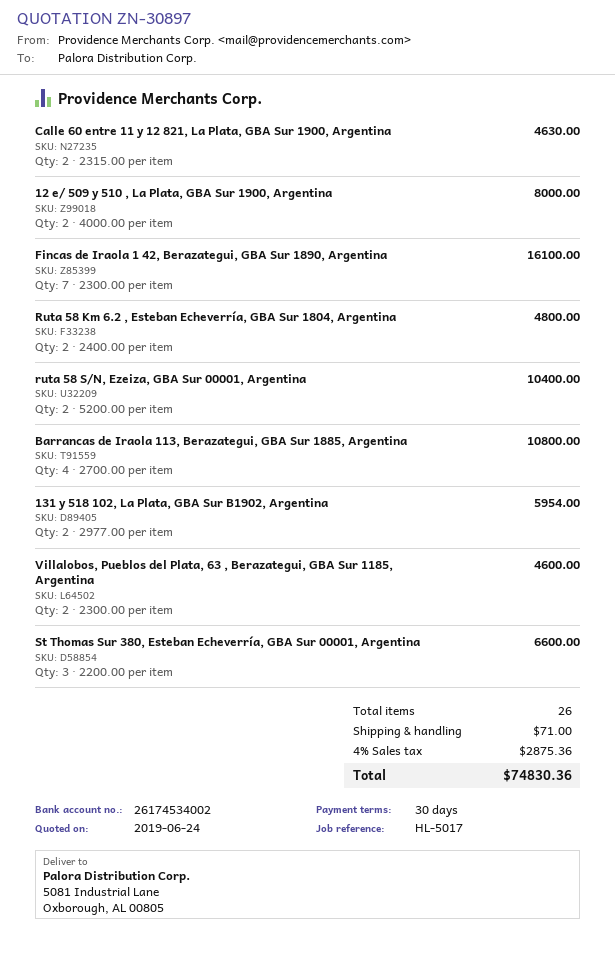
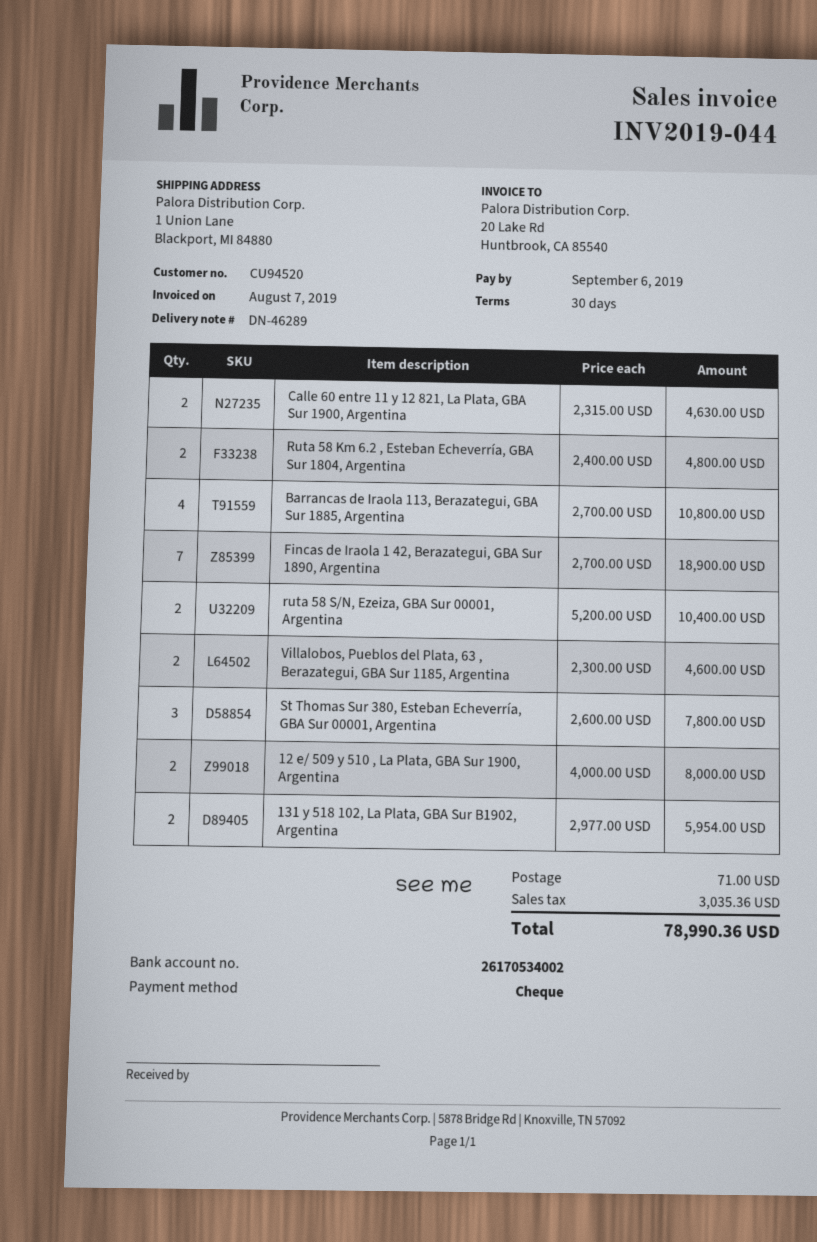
bank account: 26174534002 -> 26170534002
ship to: 5081 Industrial Lane, Oxborough, AL 00805 -> 1 Union Lane, Blackport, MI 84880
Fincas de Iraola 1 42, Berazategui, GBA Sur 1890, Argentina: 7 x 2300.00 = 16100.00 -> 7 x 2700.00 = 18900.00
St Thomas Sur 380, Esteban Echeverría, GBA Sur 00001, Argentina: 3 x 2200.00 = 6600.00 -> 3 x 2600.00 = 7800.00
tax: 2875.36 -> 3035.36
total: 74830.36 -> 78990.36

